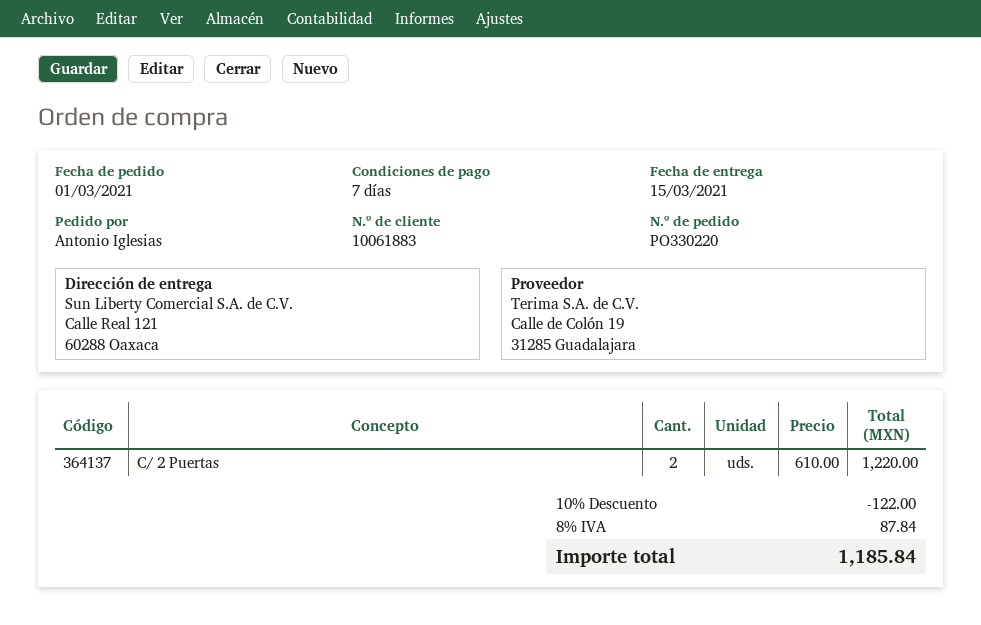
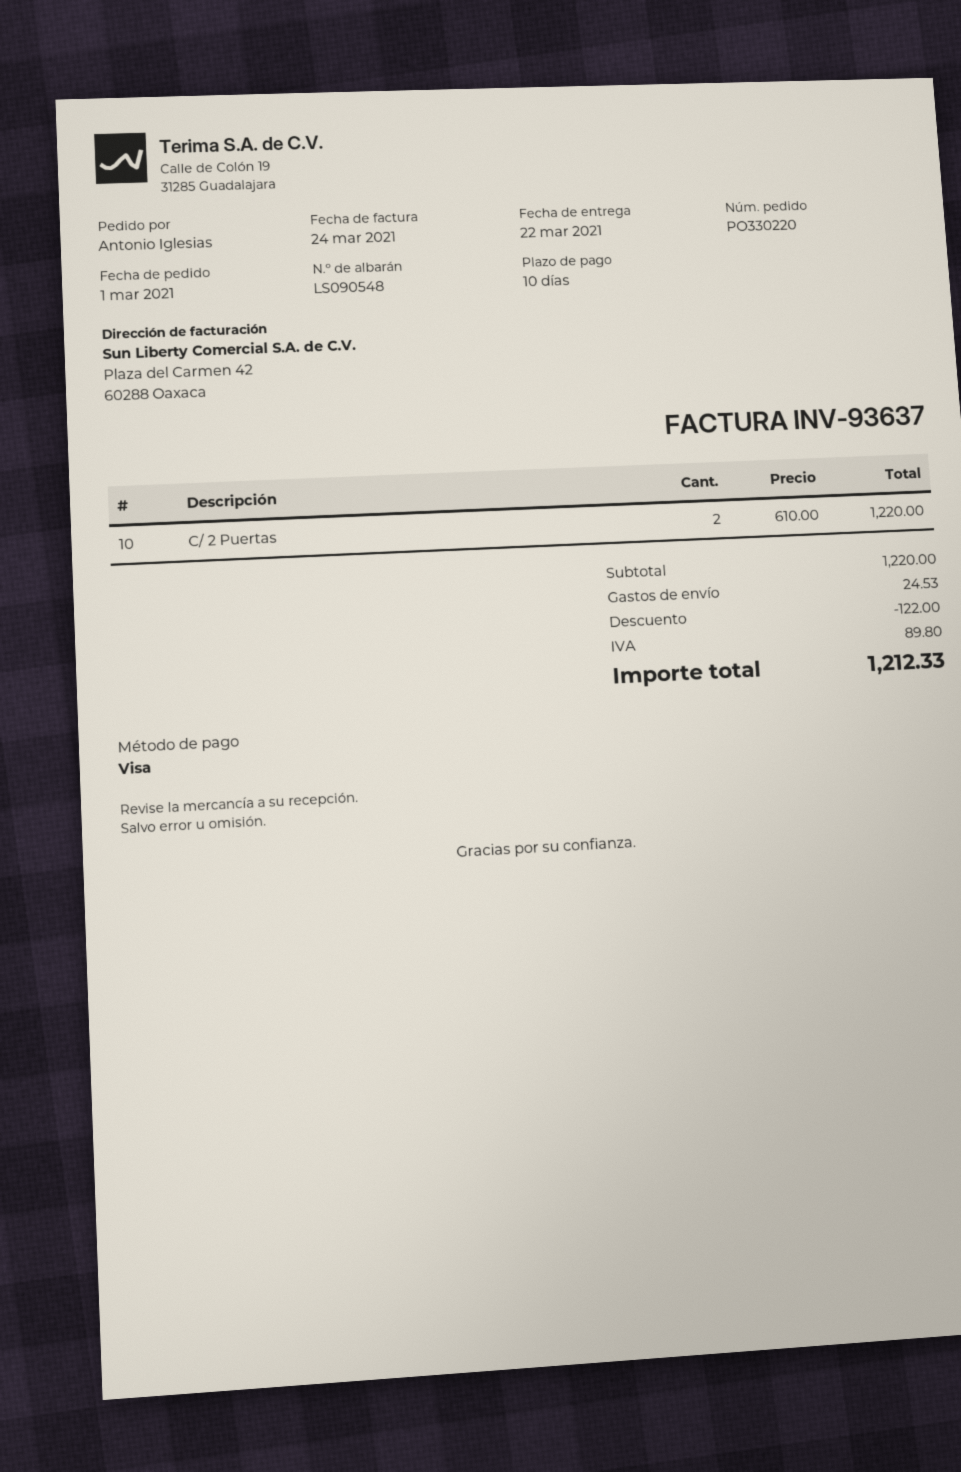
delivery date: 2021-03-15 -> 2021-03-22
payment terms: 7 days -> 10 days
shipping: none -> 24.53
tax: 87.84 -> 89.80
total: 1185.84 -> 1212.33

